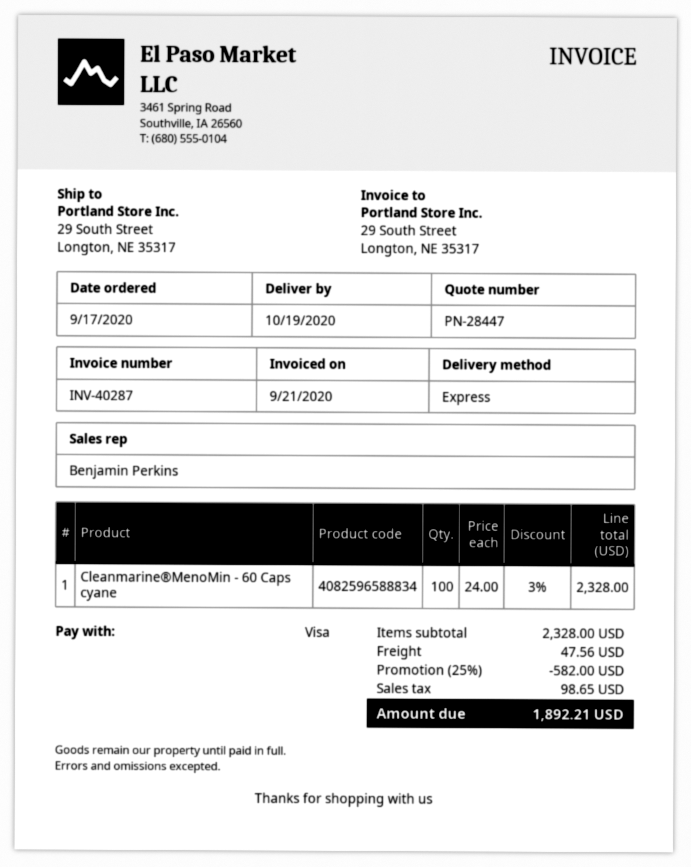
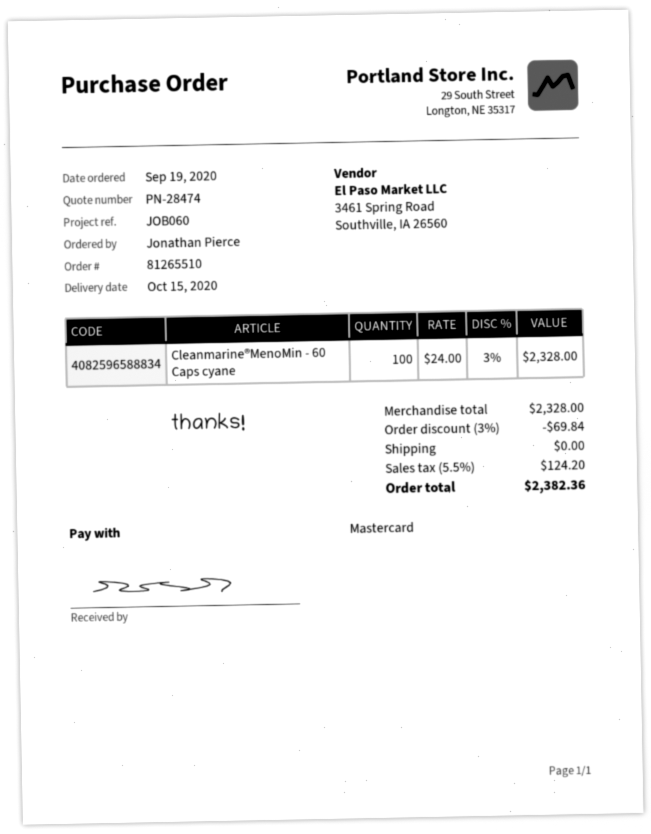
quote number: PN-28447 -> PN-28474
order date: 2020-09-17 -> 2020-09-19
delivery date: 2020-10-19 -> 2020-10-15
payment method: Visa -> Mastercard
discount: 25% = 582.00 -> 3% = 69.84
shipping: 47.56 -> 0.00
tax: 98.65 -> 124.20
total: 1892.21 -> 2382.36

